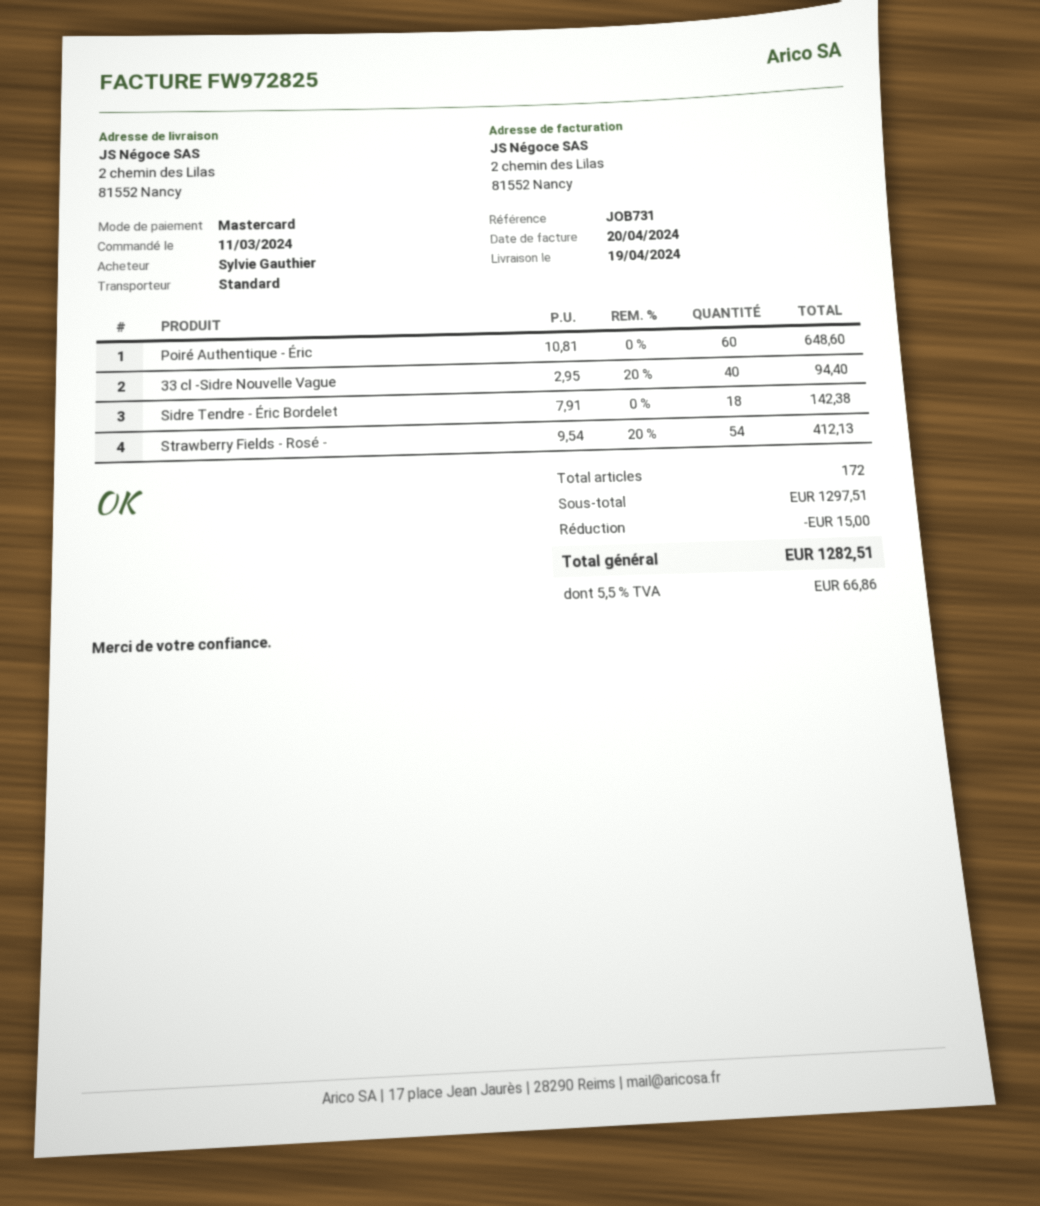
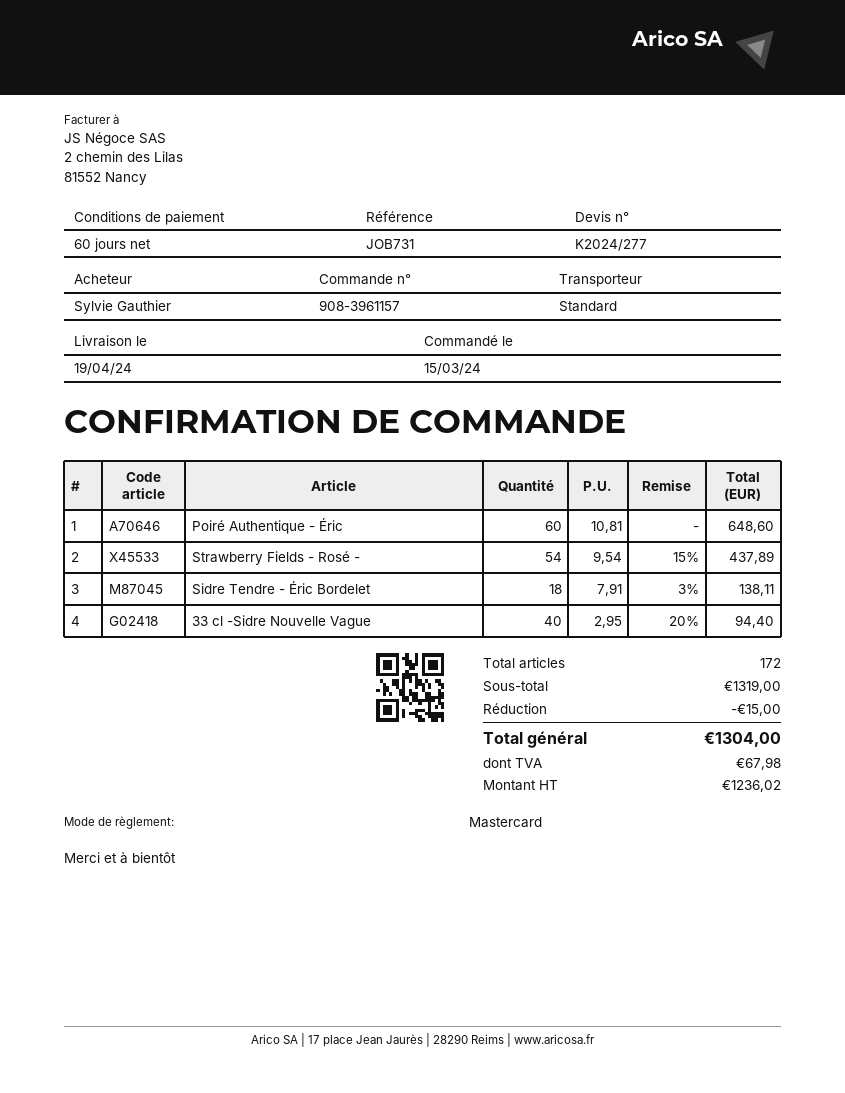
order date: 2024-03-11 -> 2024-03-15
Sidre Tendre - Éric Bordelet: 18 x 7.91 = 142.38 -> 18 x 7.91 - 3% = 138.11
Strawberry Fields - Rosé -: 54 x 9.54 - 20% = 412.13 -> 54 x 9.54 - 15% = 437.89
subtotal: 1297.51 -> 1319.00
tax: 66.86 -> 67.98
total: 1282.51 -> 1304.00

